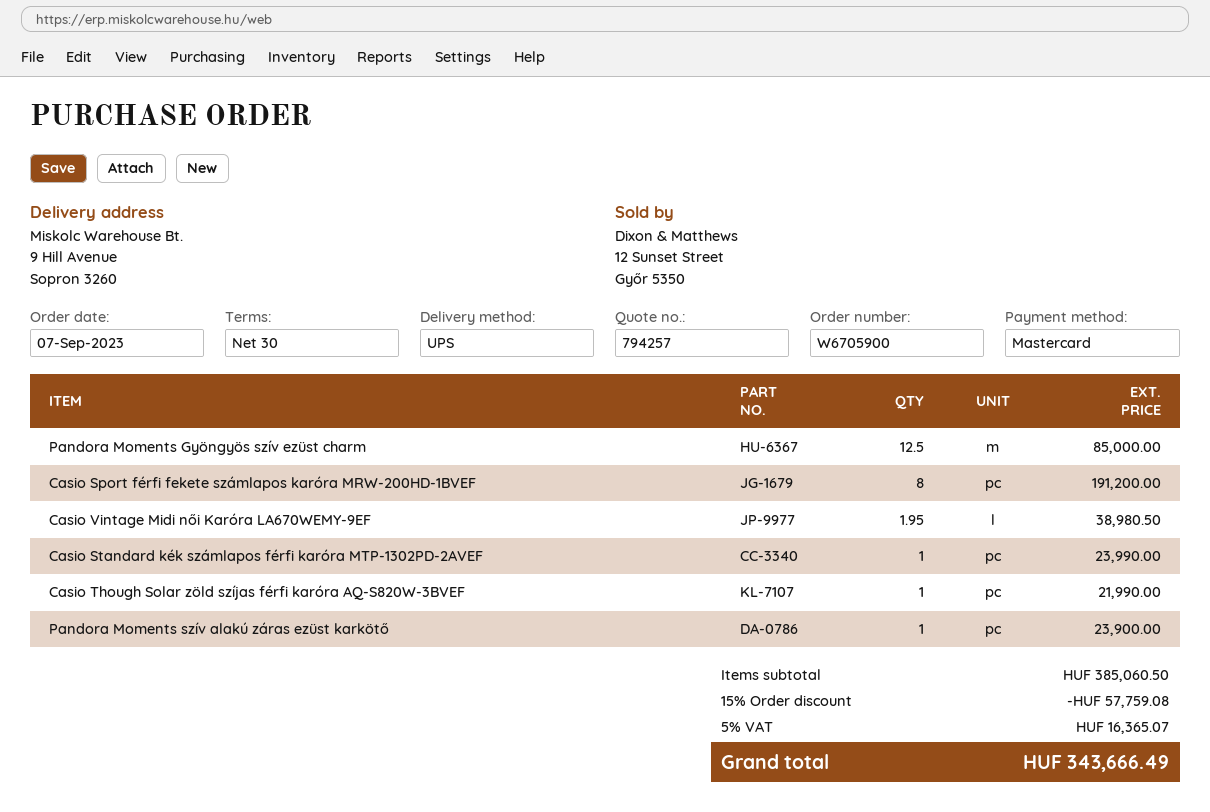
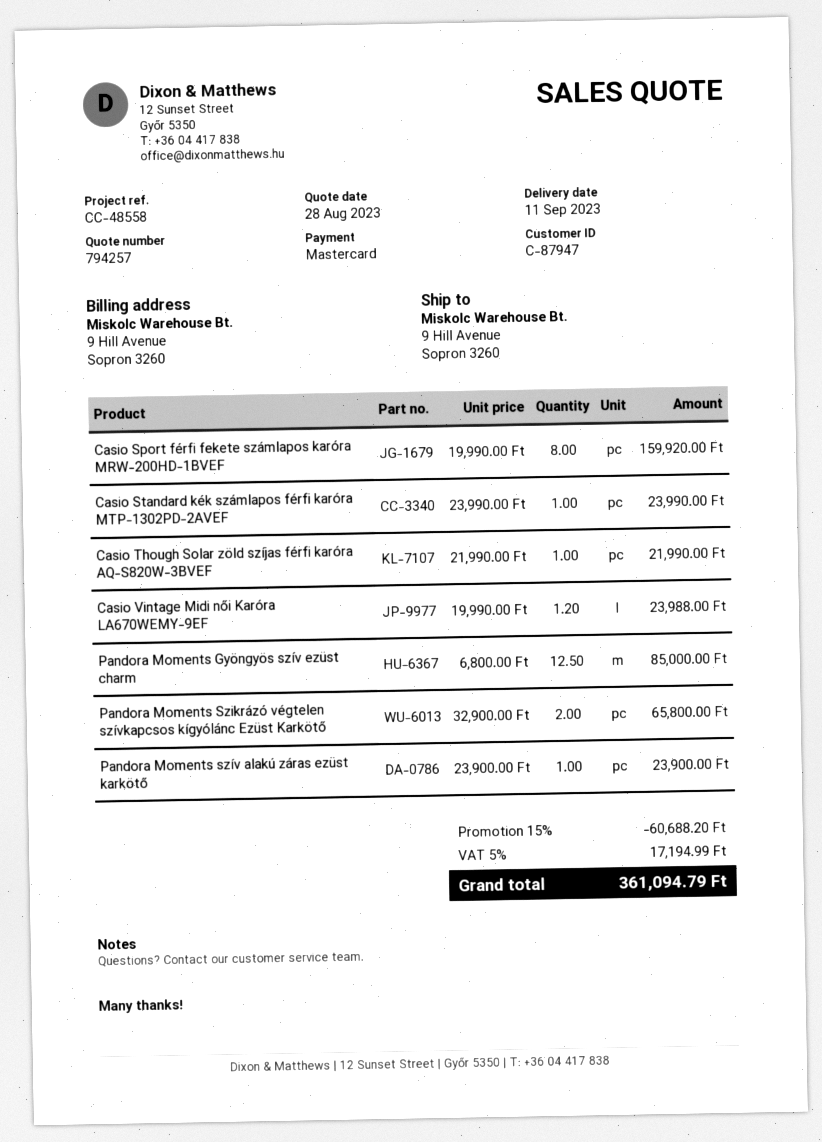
Casio Sport férfi fekete számlapos karóra MRW-200HD-1BVEF: 8 for 191200.00 -> 8 for 159920.00
Casio Vintage Midi női Karóra LA670WEMY-9EF: 1.95 for 38980.50 -> 1.2 for 23988.00
Pandora Moments Szikrázó végtelen szívkapcsos kígyólánc Ezüst Karkötő: none -> 2 for 65800.00
discount: 15% = 57759.08 -> 15% = 60688.20
tax: 5% = 16365.07 -> 5% = 17194.99
total: 343666.49 -> 361094.79

